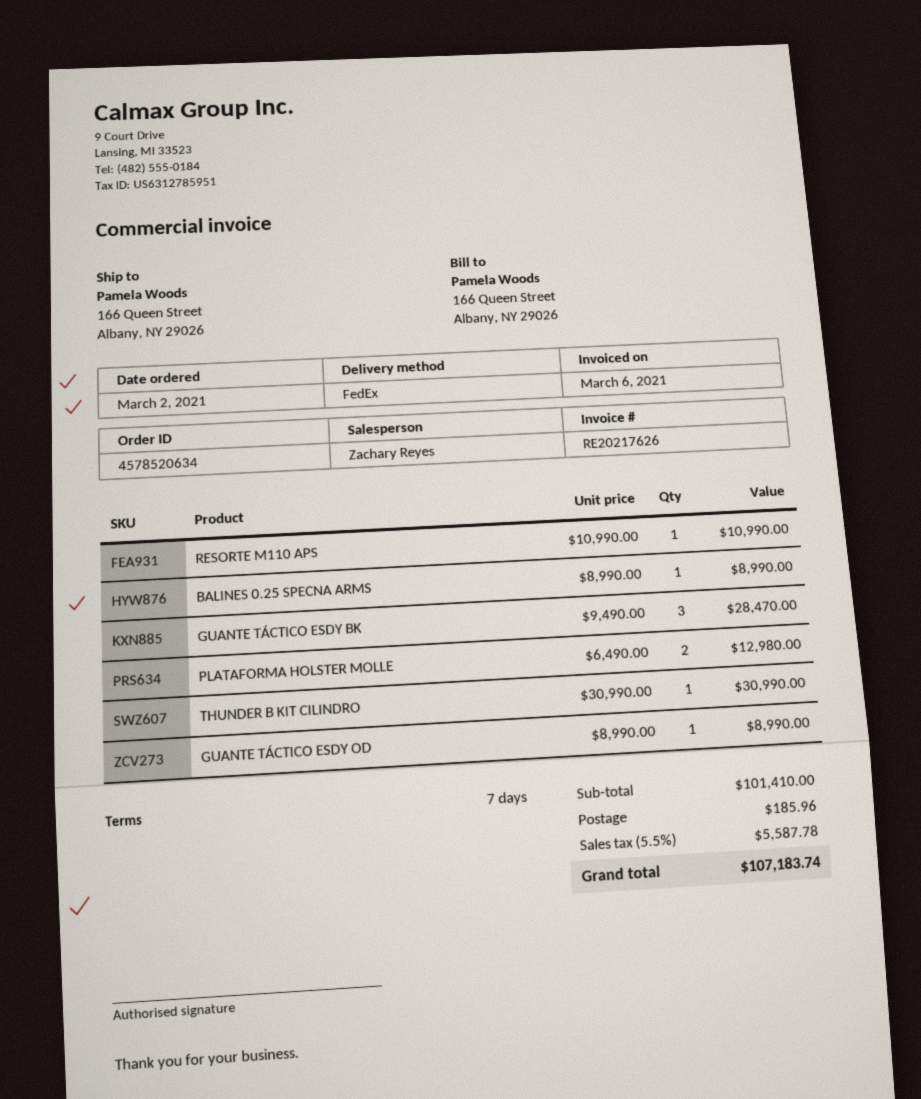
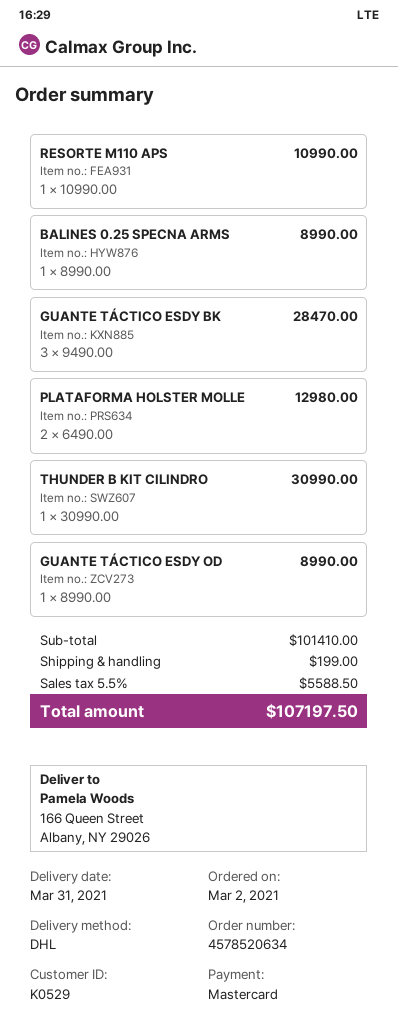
shipping method: FedEx -> DHL
shipping: 185.96 -> 199.00
tax: 5.5% = 5587.78 -> 5.5% = 5588.50
total: 107183.74 -> 107197.50

